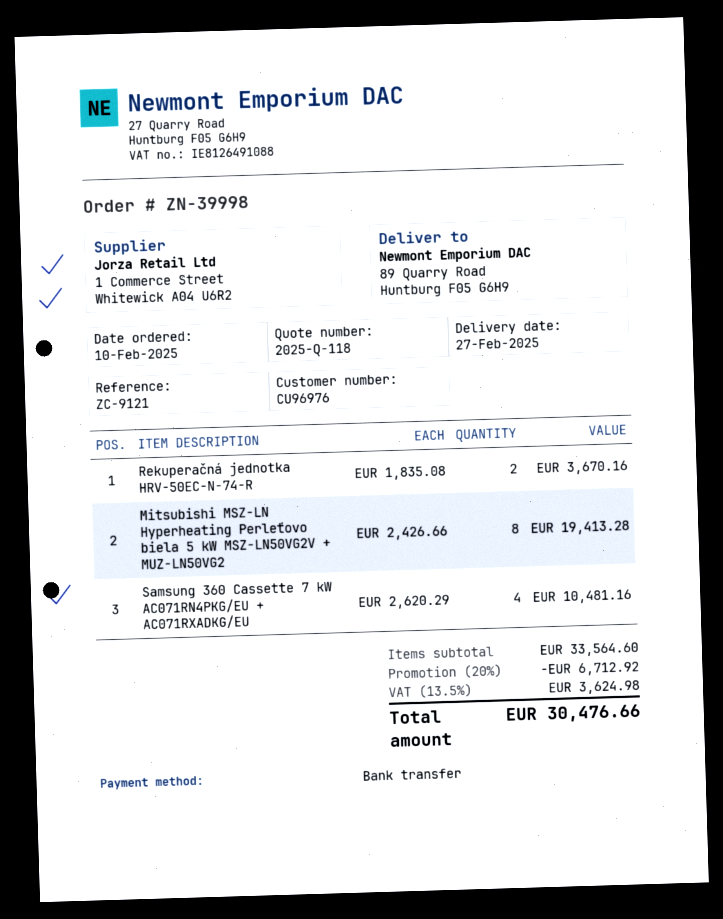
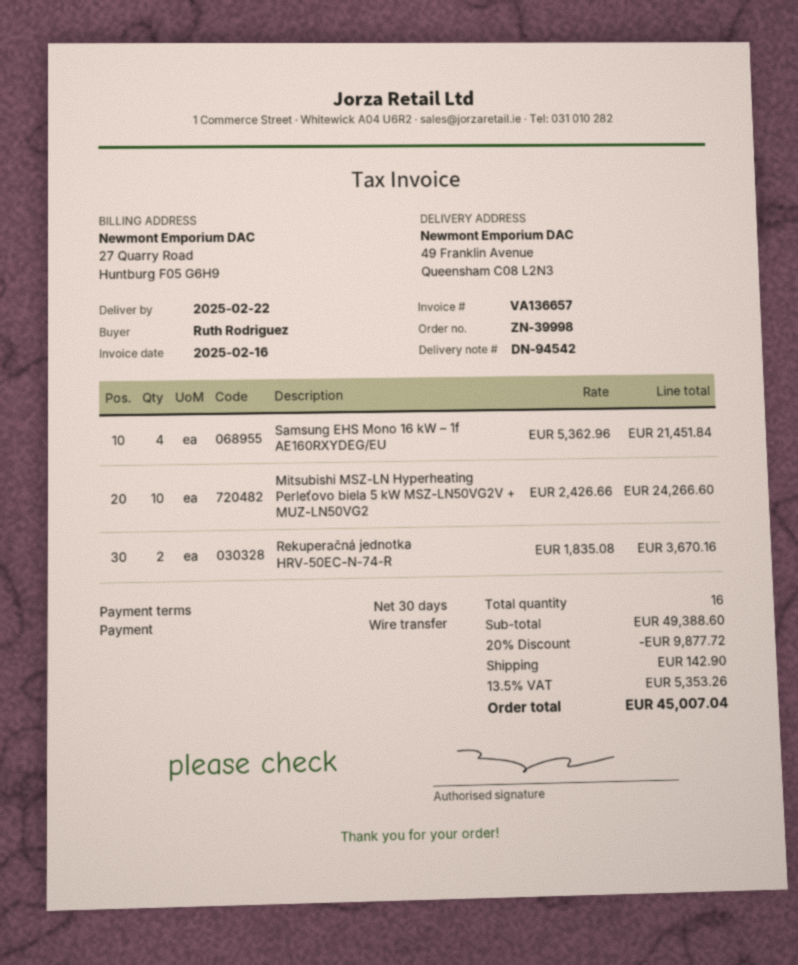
delivery date: 2025-02-27 -> 2025-02-22
ship to: 89 Quarry Road, Huntburg F05 G6H9 -> 49 Franklin Avenue, Queensham C08 L2N3
Mitsubishi MSZ-LN Hyperheating Perleťovo biela 5 kW MSZ-LN50VG2V + MUZ-LN50VG2: 8 x 2426.66 = 19413.28 -> 10 x 2426.66 = 24266.60
Samsung 360 Cassette 7 kW AC071RN4PKG/EU + AC071RXADKG/EU: 4 x 2620.29 = 10481.16 -> none
Samsung EHS Mono 16 kW – 1f AE160RXYDEG/EU: none -> 4 x 5362.96 = 21451.84
subtotal: 33564.60 -> 49388.60
discount: 20% = 6712.92 -> 20% = 9877.72
shipping: none -> 142.90
tax: 13.5% = 3624.98 -> 13.5% = 5353.26
total: 30476.66 -> 45007.04

